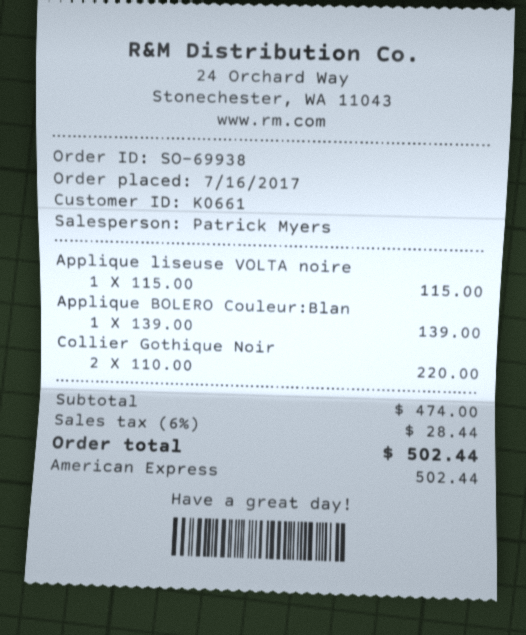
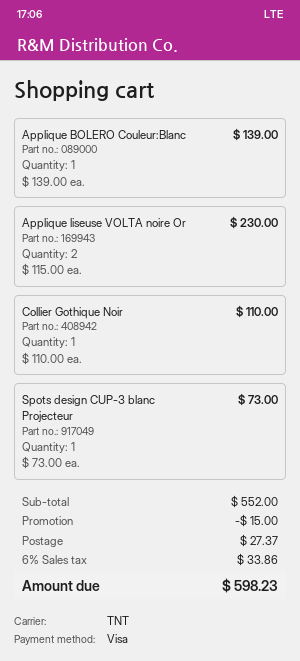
payment method: American Express -> Visa
Applique liseuse VOLTA noire: 1 x 115.00 = 115.00 -> 2 x 115.00 = 230.00
Collier Gothique Noir: 2 x 110.00 = 220.00 -> 1 x 110.00 = 110.00
Spots design CUP-3 blanc Projecteur: none -> 1 x 73.00 = 73.00
subtotal: 474.00 -> 552.00
discount: none -> 15.00
shipping: none -> 27.37
tax: 6% = 28.44 -> 6% = 33.86
total: 502.44 -> 598.23

